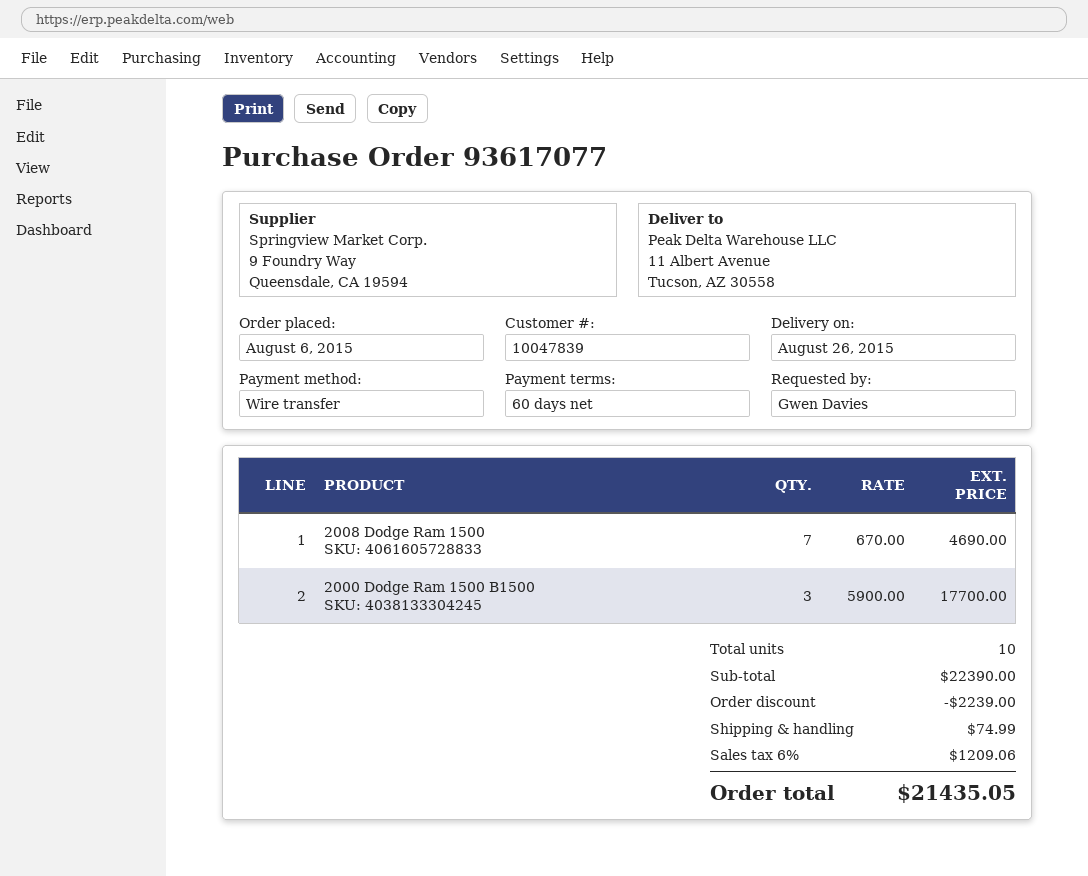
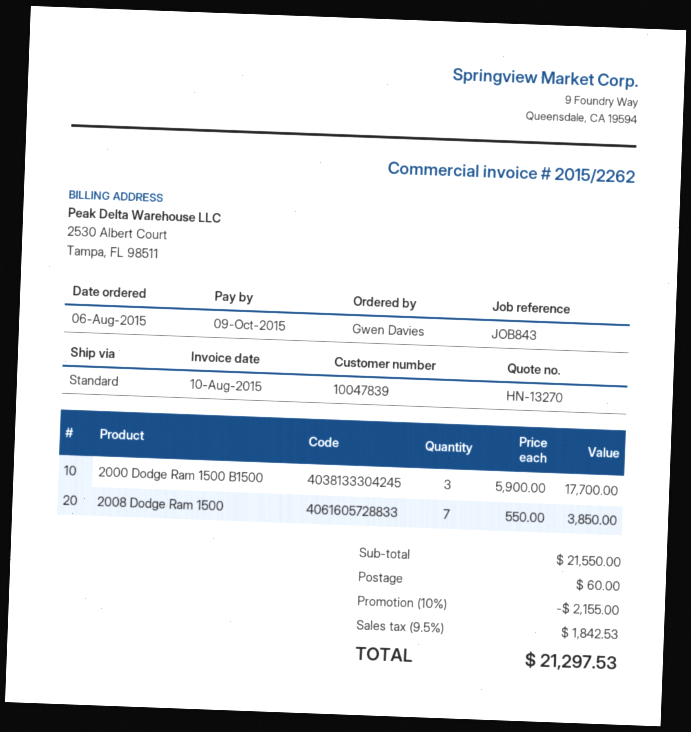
2008 Dodge Ram 1500: 7 x 670.00 = 4690.00 -> 7 x 550.00 = 3850.00
subtotal: 22390.00 -> 21550.00
discount: 2239.00 -> 2155.00
shipping: 74.99 -> 60.00
tax: 6% = 1209.06 -> 9.5% = 1842.53
total: 21435.05 -> 21297.53

